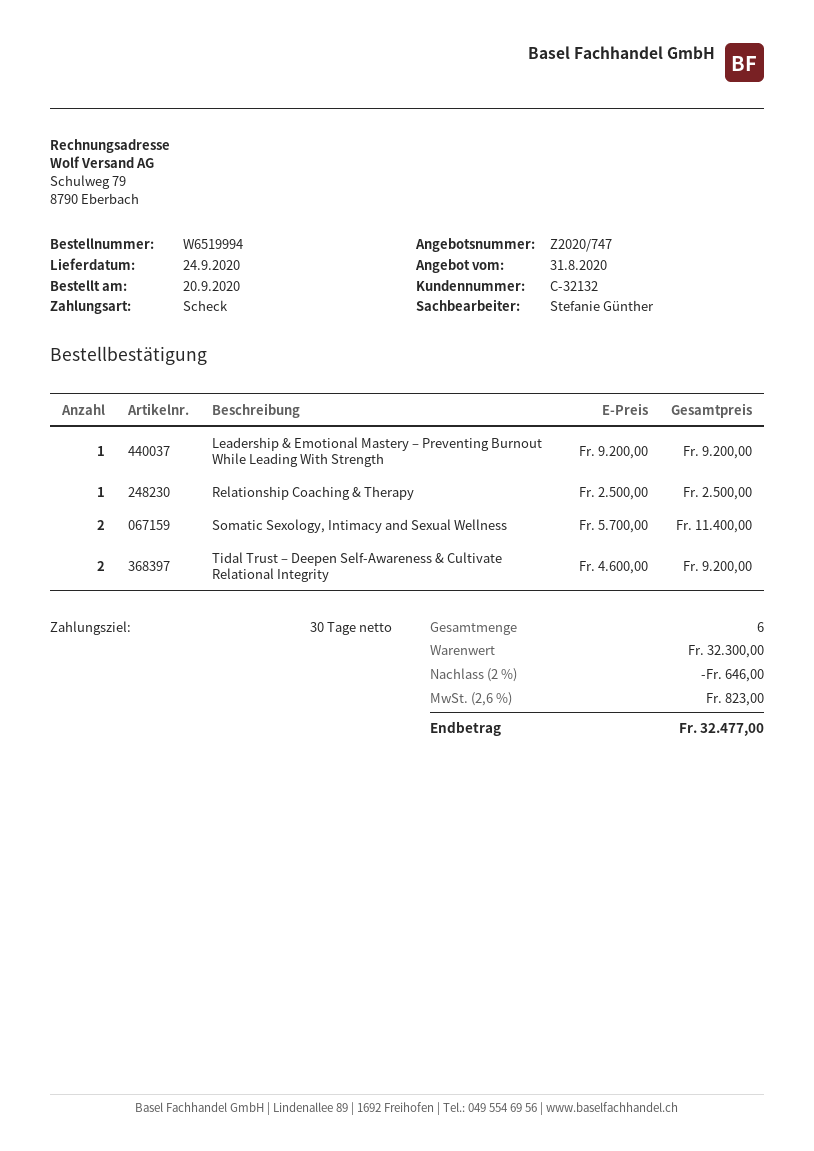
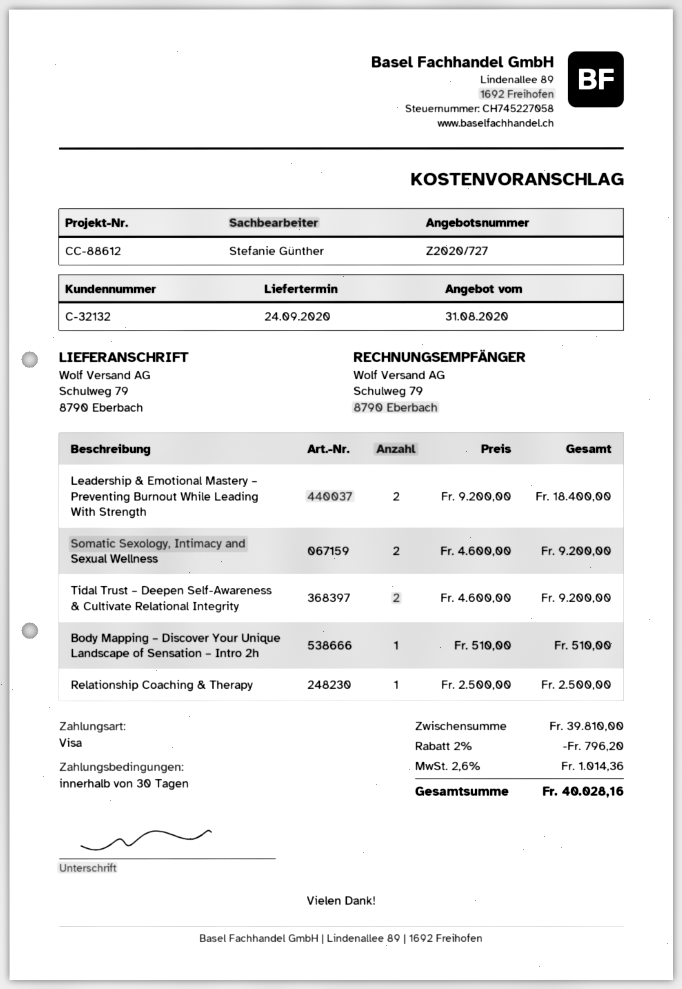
quote number: Z2020/747 -> Z2020/727
payment method: cheque -> Visa
Leadership & Emotional Mastery – Preventing Burnout While Leading With Strength: 1 x 9200.00 = 9200.00 -> 2 x 9200.00 = 18400.00
Somatic Sexology, Intimacy and Sexual Wellness: 2 x 5700.00 = 11400.00 -> 2 x 4600.00 = 9200.00
Body Mapping – Discover Your Unique Landscape of Sensation – Intro 2h: none -> 1 x 510.00 = 510.00
subtotal: 32300.00 -> 39810.00
discount: 2% = 646.00 -> 2% = 796.20
tax: 2.6% = 823.00 -> 2.6% = 1014.36
total: 32477.00 -> 40028.16

